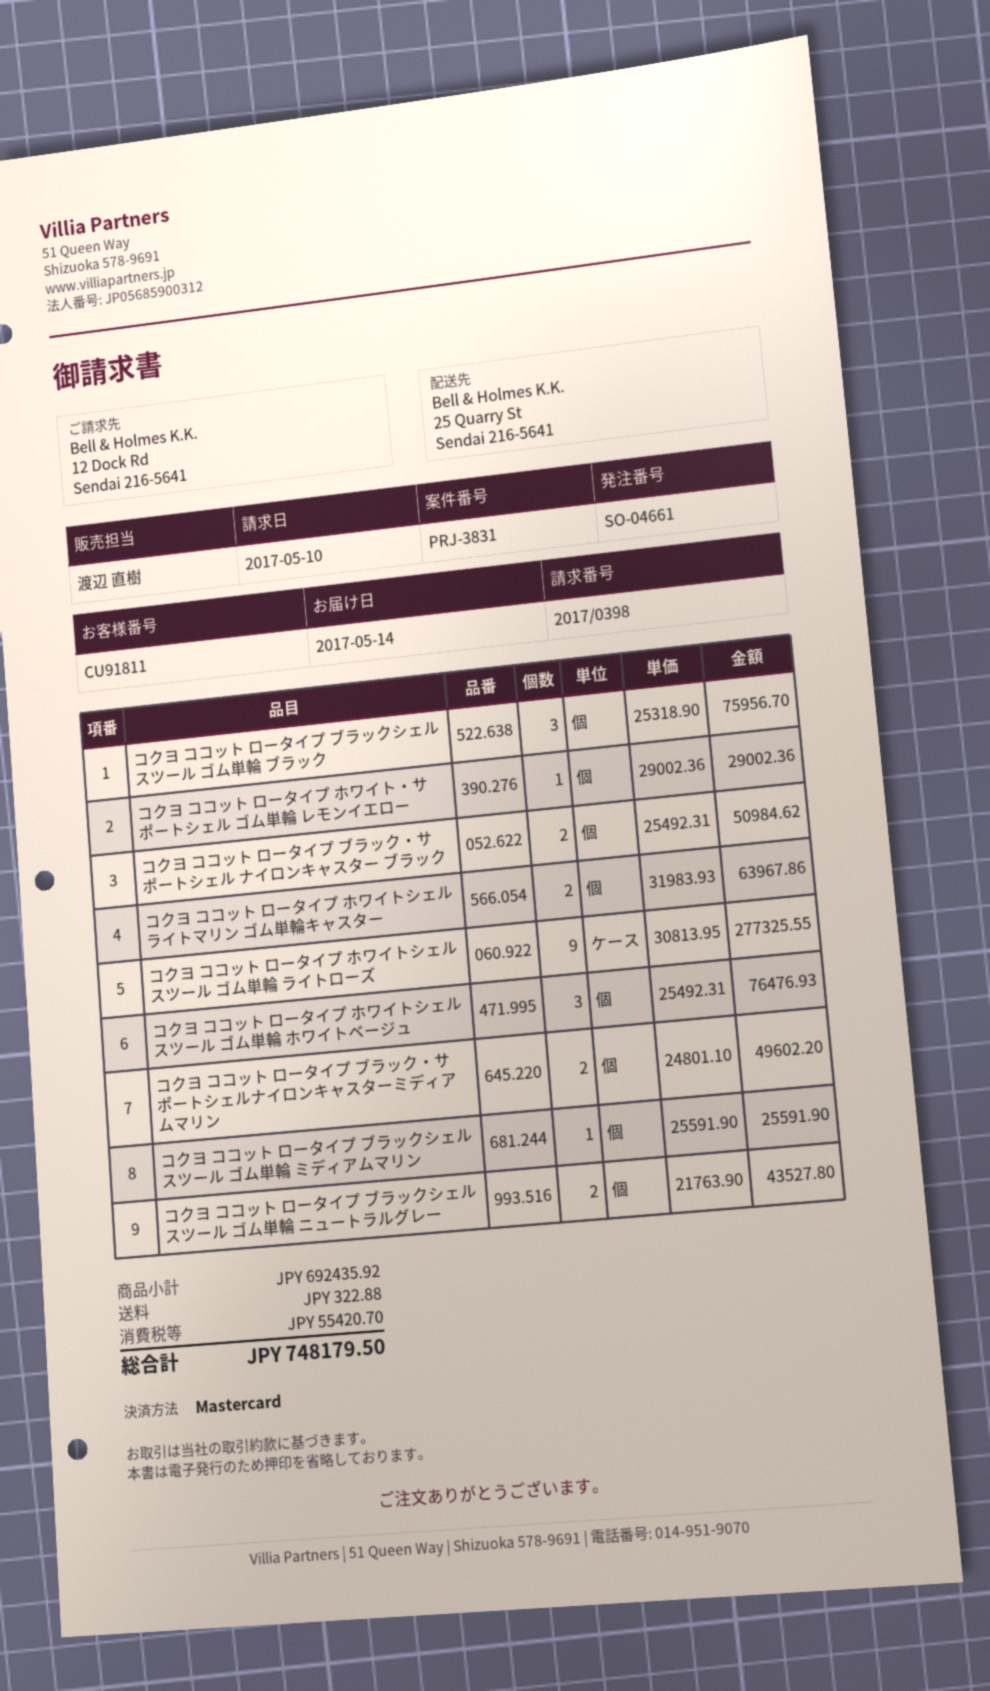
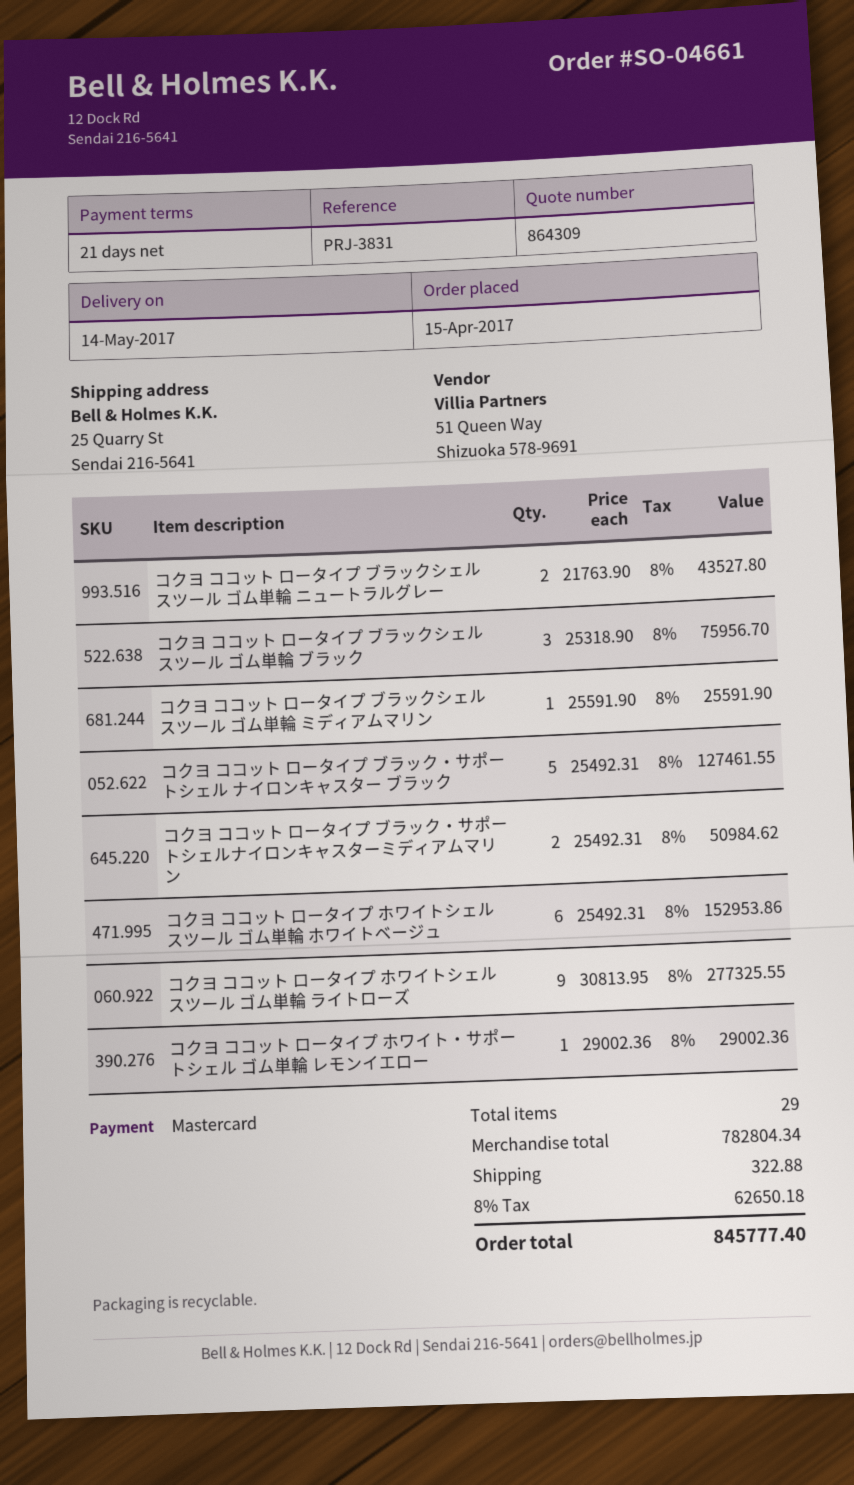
コクヨ ココット ロータイプ ブラック・サポートシェル ナイロンキャスター ブラック: 2 x 25492.31 = 50984.62 -> 5 x 25492.31 = 127461.55
コクヨ ココット ロータイプ ホワイトシェル ライトマリン ゴム単輪キャスター: 2 x 31983.93 = 63967.86 -> none
コクヨ ココット ロータイプ ホワイトシェル スツール ゴム単輪 ホワイトベージュ: 3 x 25492.31 = 76476.93 -> 6 x 25492.31 = 152953.86
コクヨ ココット ロータイプ ブラック・サポートシェルナイロンキャスターミディアムマリン: 2 x 24801.10 = 49602.20 -> 2 x 25492.31 = 50984.62
subtotal: 692435.92 -> 782804.34
tax: 55420.70 -> 62650.18
total: 748179.50 -> 845777.40

